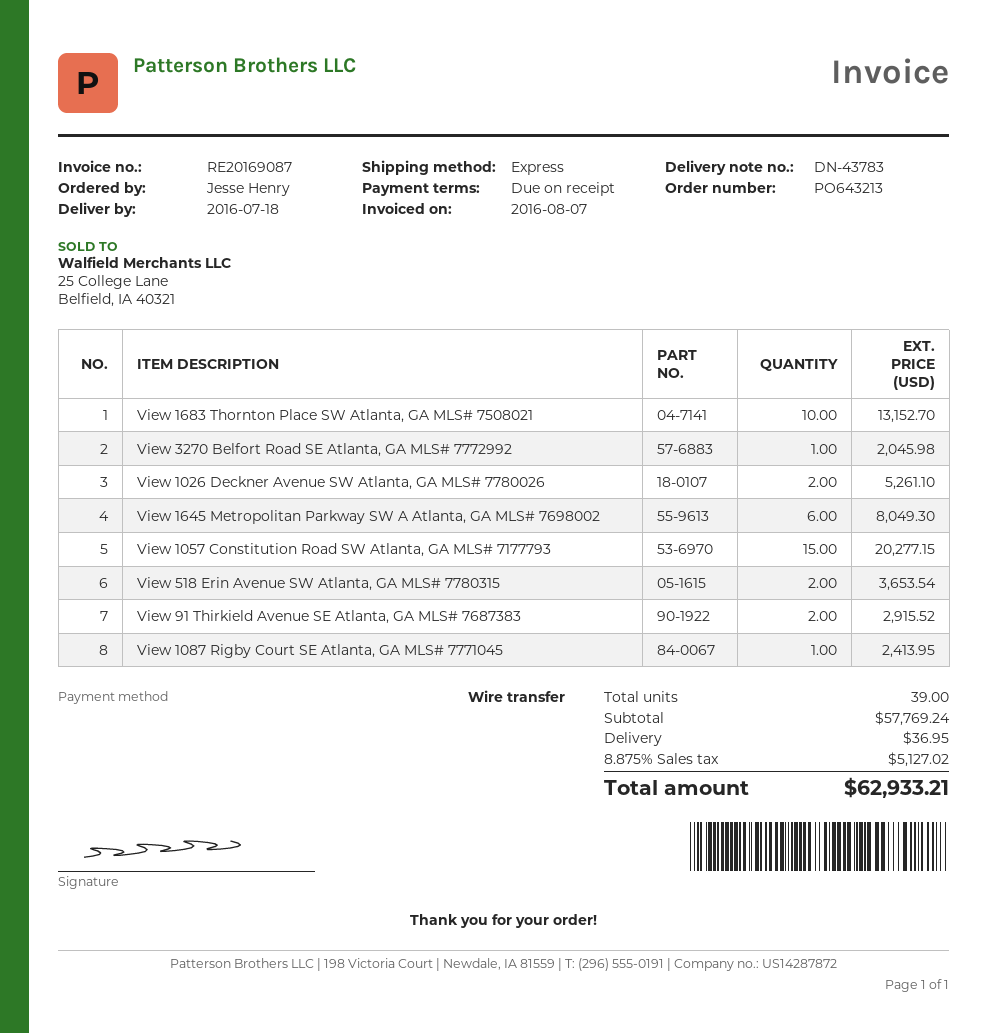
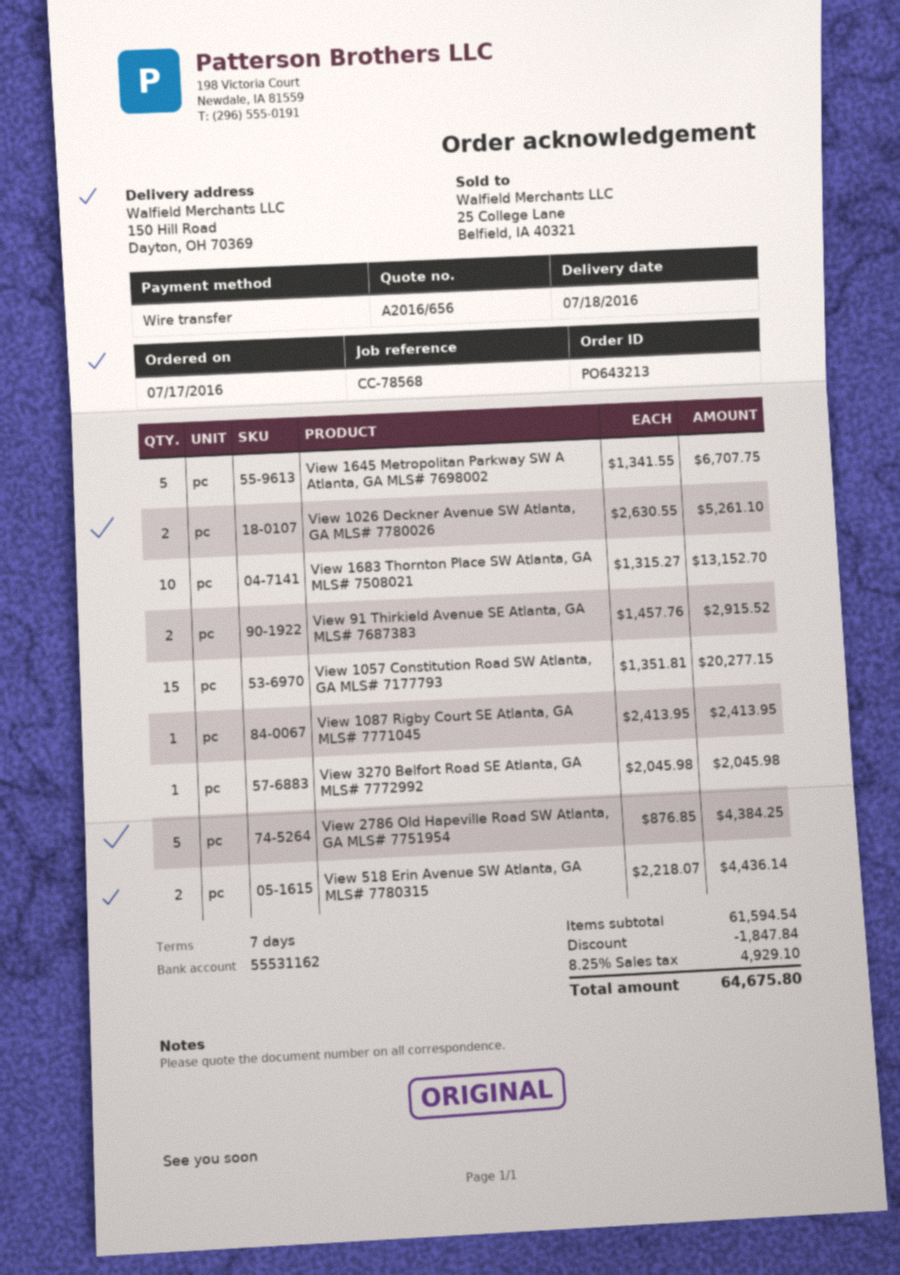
payment terms: on receipt -> 7 days
View 1645 Metropolitan Parkway SW A Atlanta, GA MLS# 7698002: 6 for 8049.30 -> 5 for 6707.75
View 518 Erin Avenue SW Atlanta, GA MLS# 7780315: 2 for 3653.54 -> 2 for 4436.14
View 2786 Old Hapeville Road SW Atlanta, GA MLS# 7751954: none -> 5 for 4384.25
subtotal: 57769.24 -> 61594.54
discount: none -> 1847.84
shipping: 36.95 -> none
tax: 8.875% = 5127.02 -> 8.25% = 4929.10
total: 62933.21 -> 64675.80

